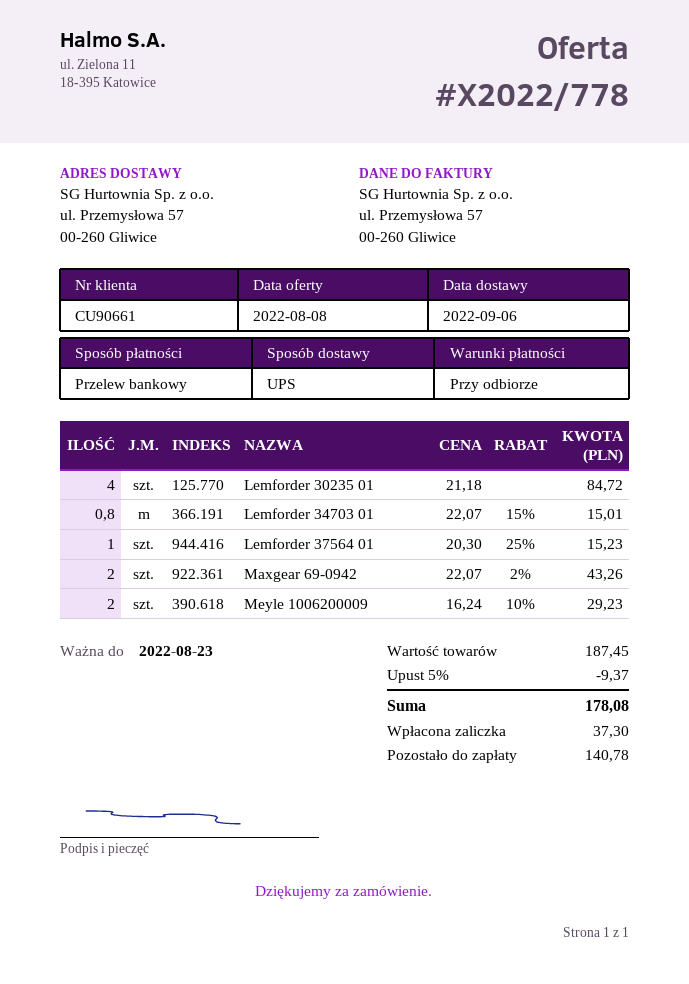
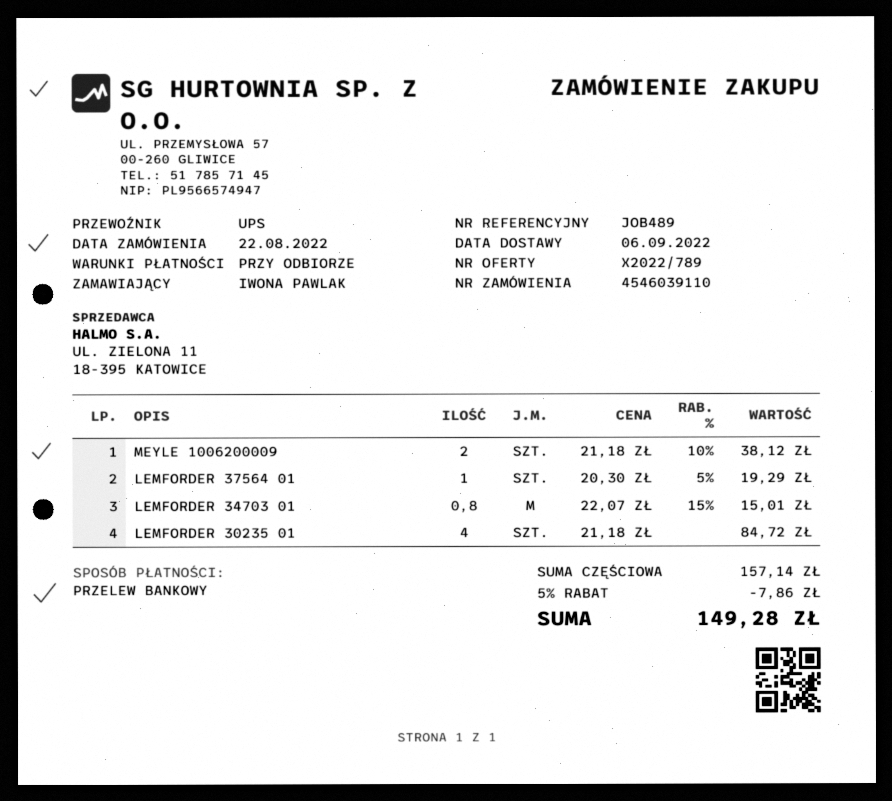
quote number: X2022/778 -> X2022/789
Lemforder 37564 01: 1 x 20.30 - 25% = 15.23 -> 1 x 20.30 - 5% = 19.29
Maxgear 69-0942: 2 x 22.07 - 2% = 43.26 -> none
Meyle 1006200009: 2 x 16.24 - 10% = 29.23 -> 2 x 21.18 - 10% = 38.12
subtotal: 187.45 -> 157.14
discount: 5% = 9.37 -> 5% = 7.86
total: 178.08 -> 149.28

